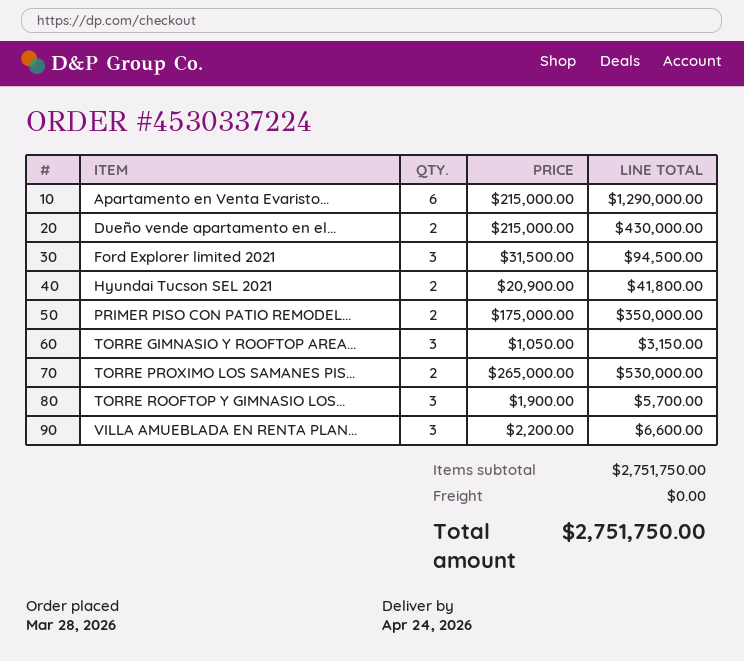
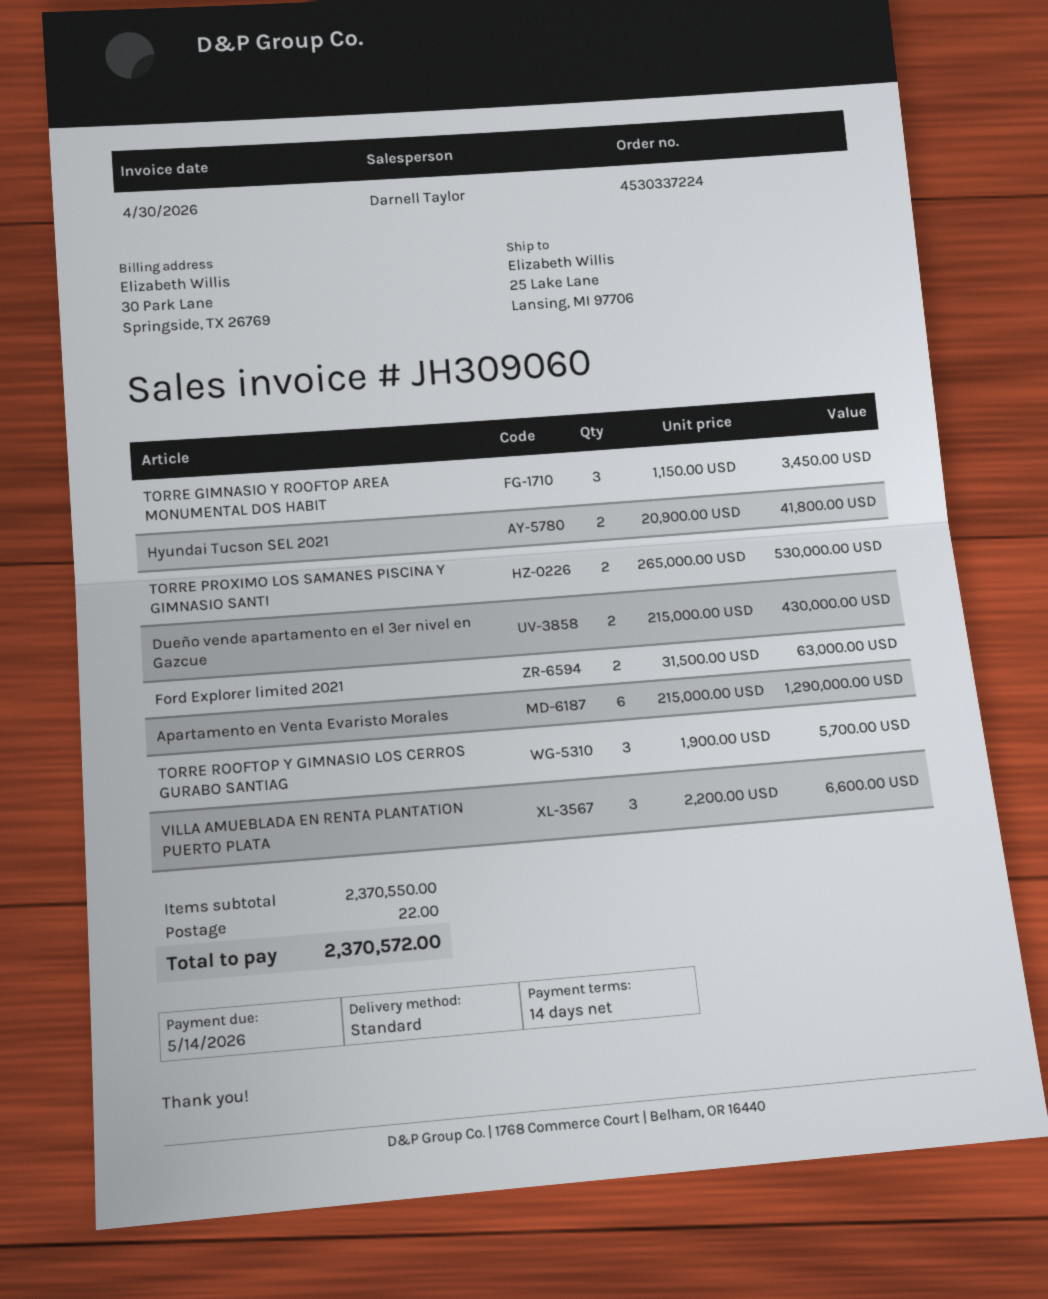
Ford Explorer limited 2021: 3 x 31500.00 = 94500.00 -> 2 x 31500.00 = 63000.00
PRIMER PISO CON PATIO REMODEL...: 2 x 175000.00 = 350000.00 -> none
TORRE GIMNASIO Y ROOFTOP AREA...: 3 x 1050.00 = 3150.00 -> 3 x 1150.00 = 3450.00
subtotal: 2751750.00 -> 2370550.00
shipping: 0.00 -> 22.00
total: 2751750.00 -> 2370572.00

